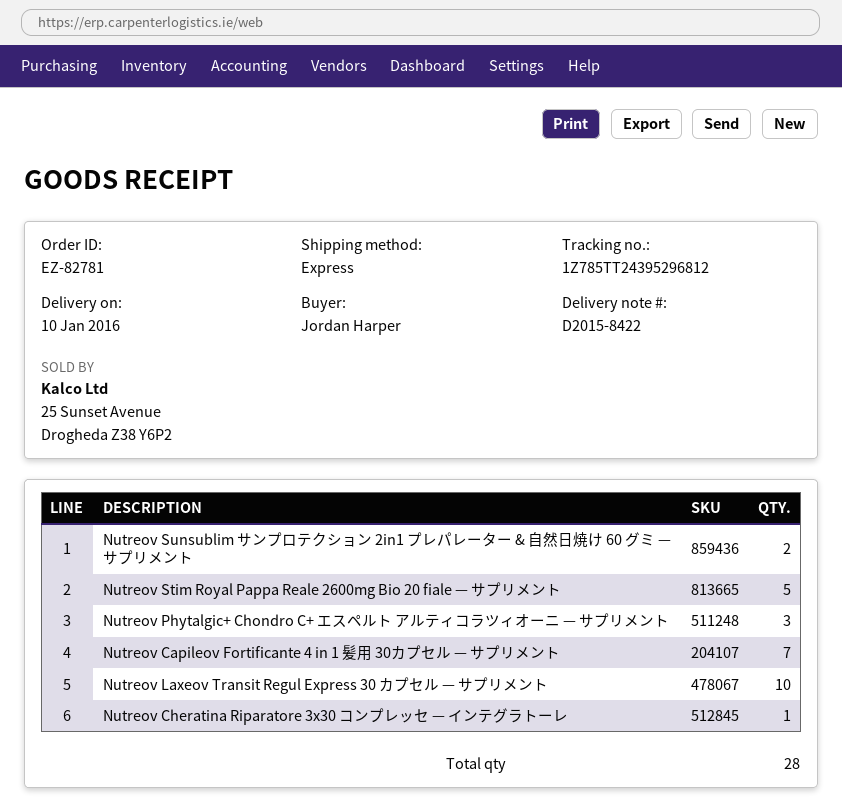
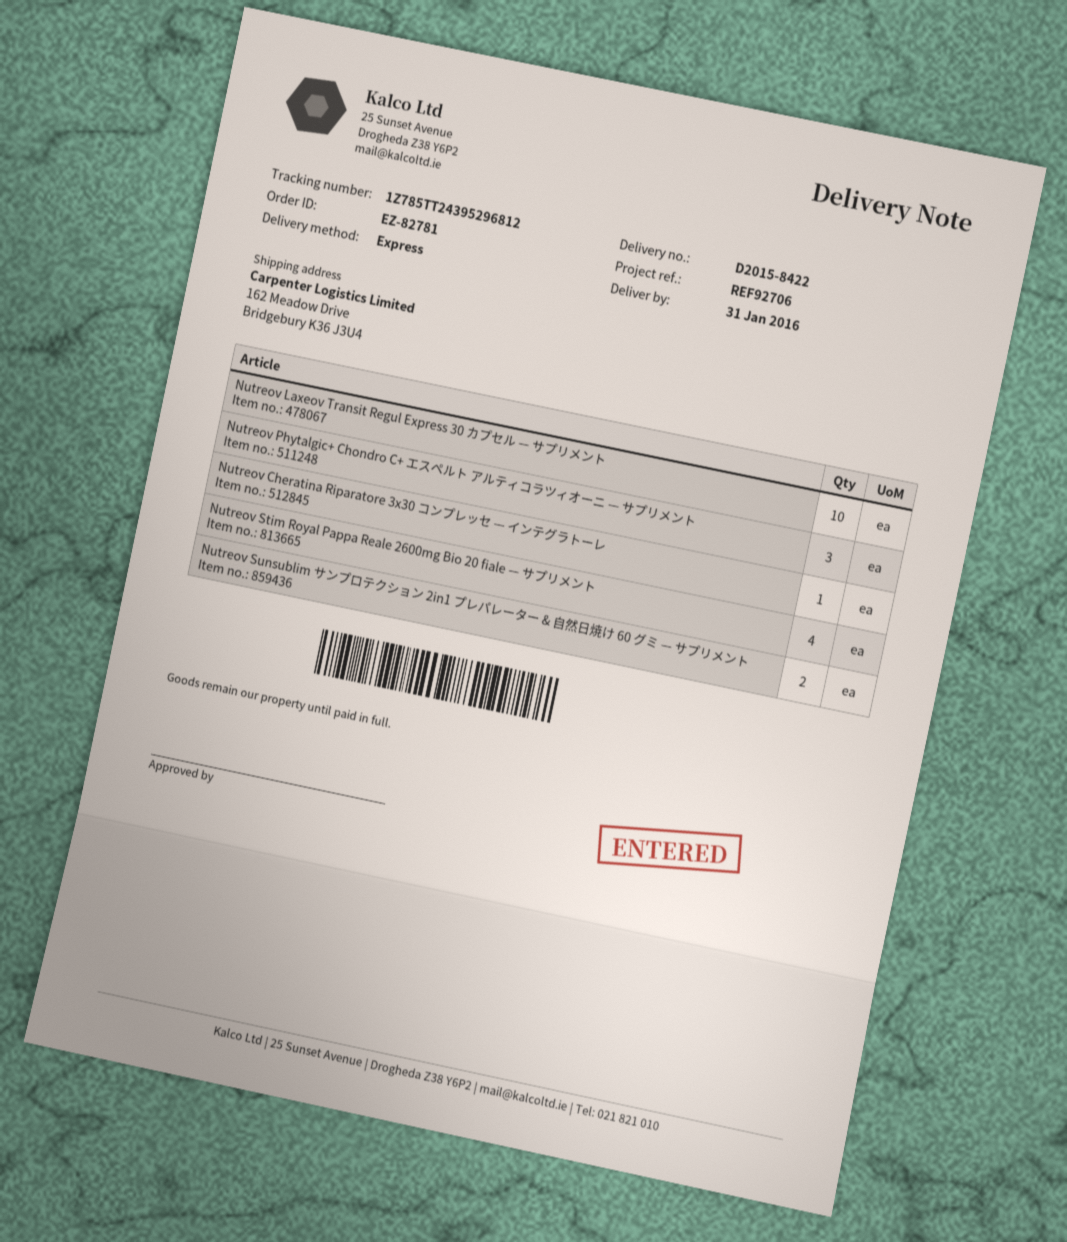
delivery date: 2016-01-10 -> 2016-01-31
Nutreov Stim Royal Pappa Reale 2600mg Bio 20 fiale — サプリメント: 5 -> 4
Nutreov Capileov Fortificante 4 in 1 髪用 30カプセル — サプリメント: 7 -> none

